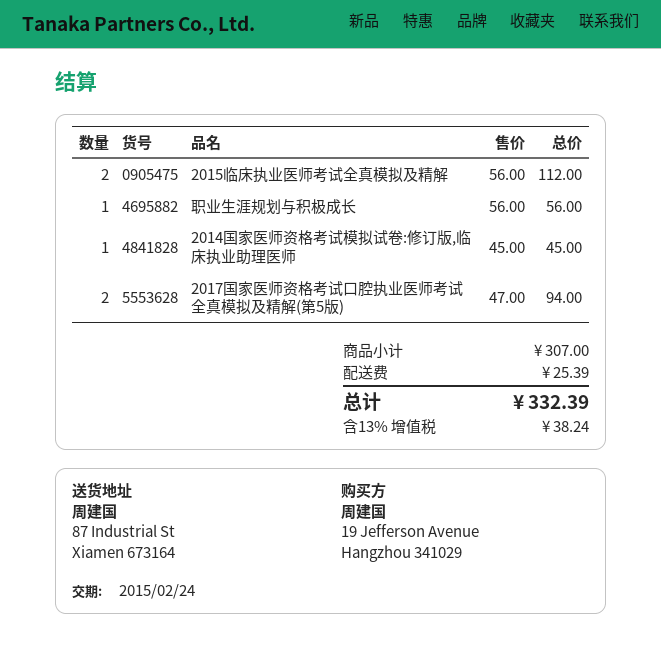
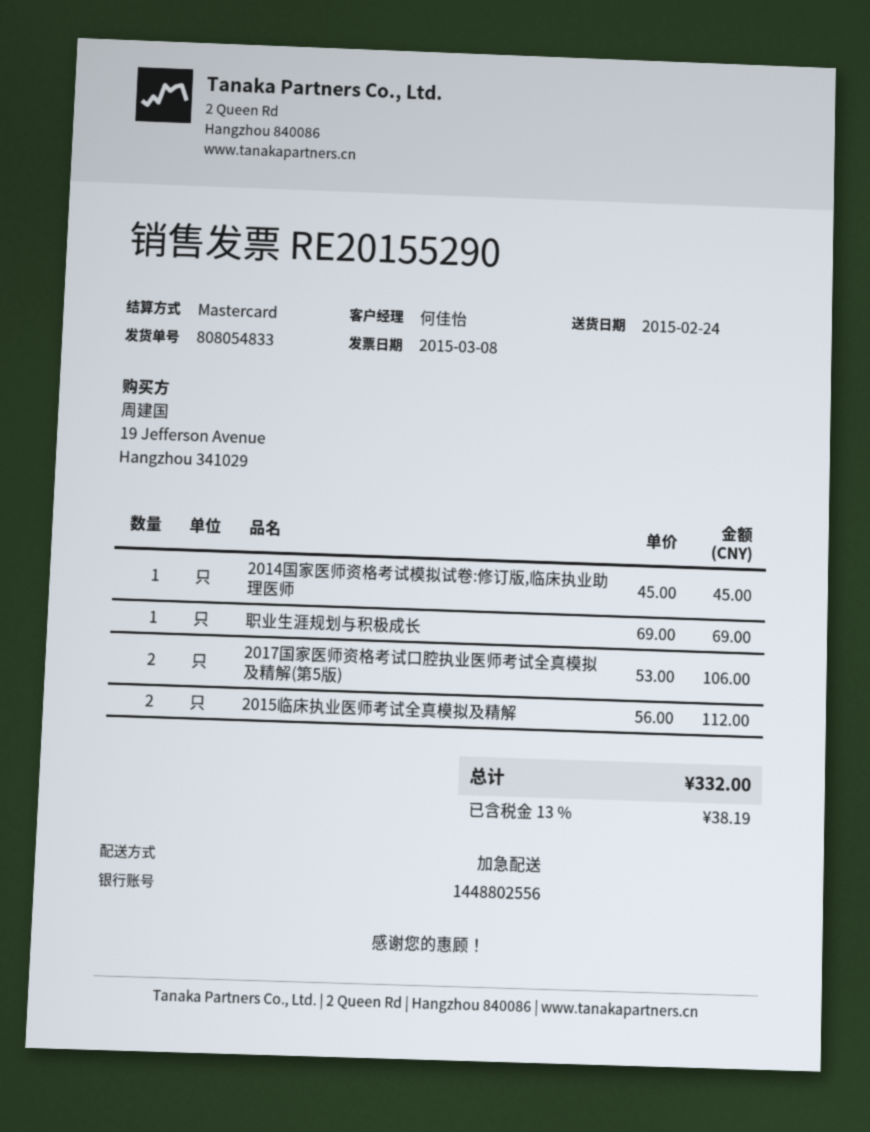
职业生涯规划与积极成长: 1 x 56.00 = 56.00 -> 1 x 69.00 = 69.00
2017国家医师资格考试口腔执业医师考试全真模拟及精解(第5版): 2 x 47.00 = 94.00 -> 2 x 53.00 = 106.00
shipping: 25.39 -> none
tax: 13% = 38.24 -> 13% = 38.19
total: 332.39 -> 332.00

